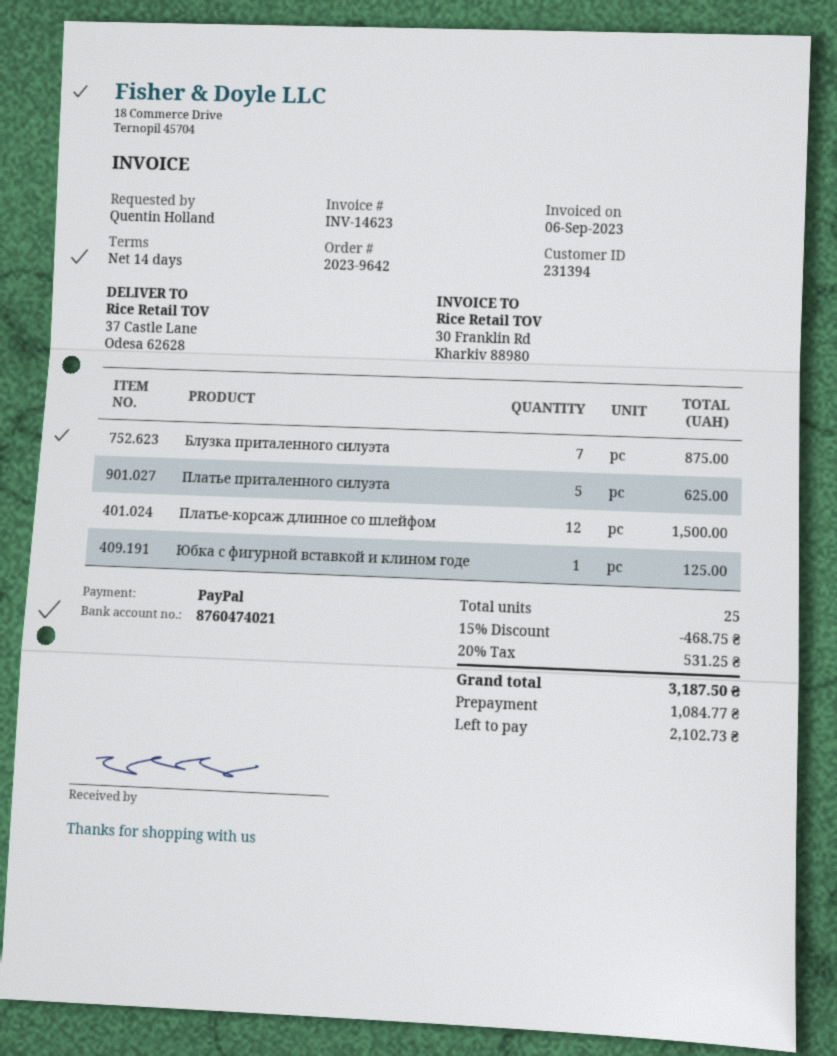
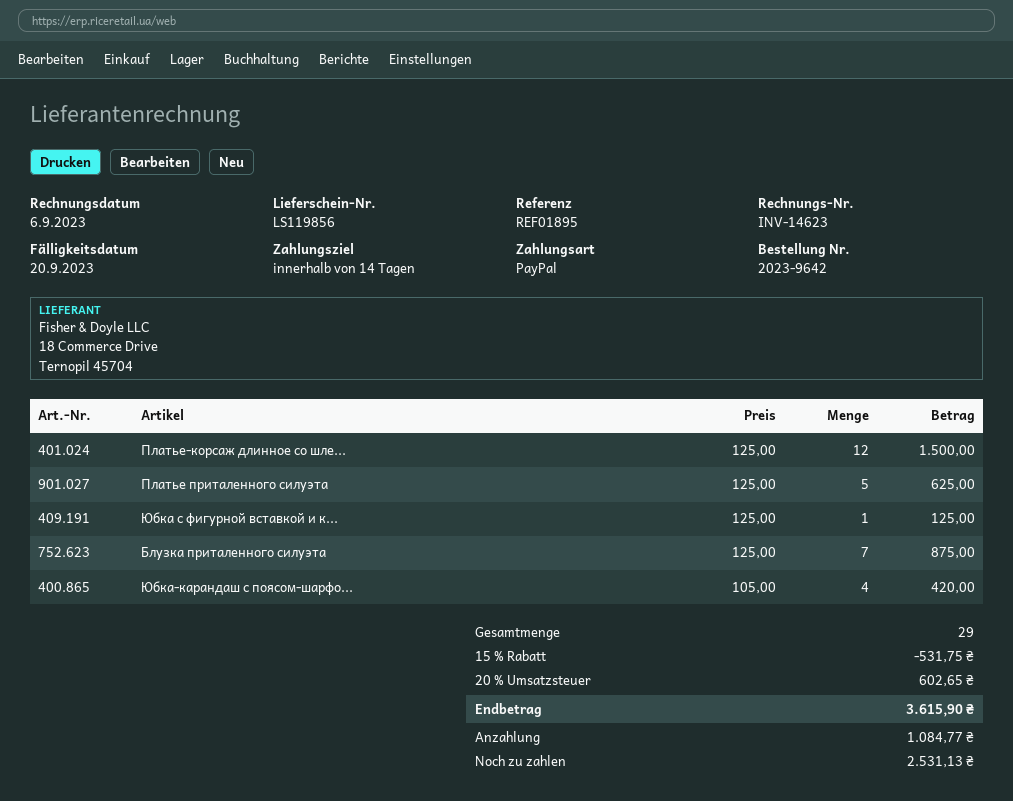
Юбка-карандаш с поясом-шарфо...: none -> 4 for 420.00
total quantity: 25 -> 29
discount: 15% = 468.75 -> 15% = 531.75
tax: 20% = 531.25 -> 20% = 602.65
total: 3187.50 -> 3615.90
balance: 2102.73 -> 2531.13

